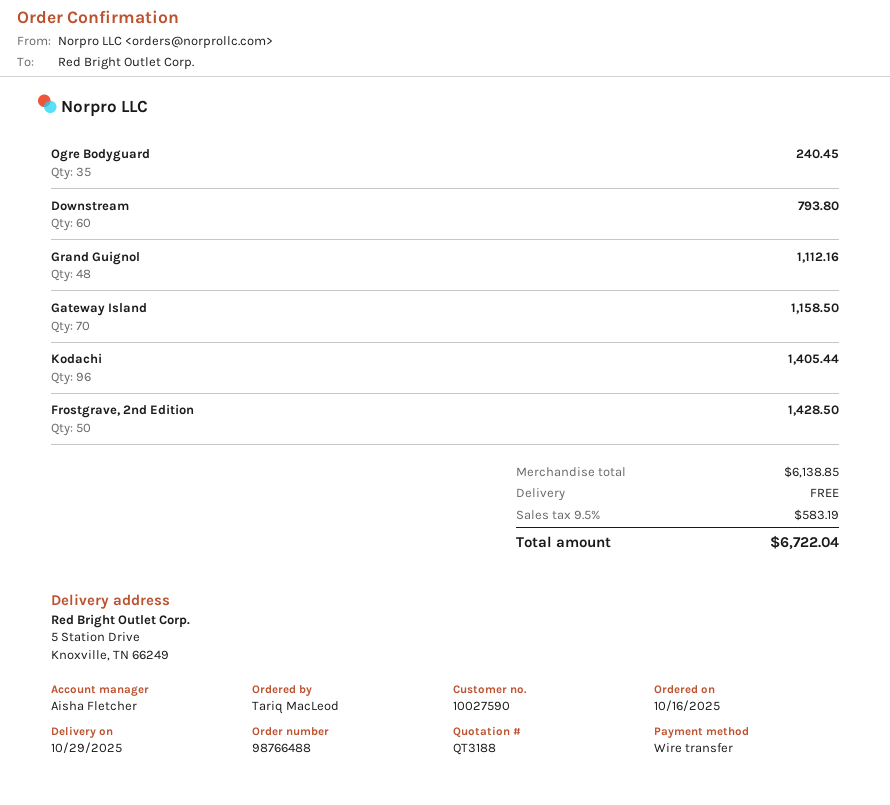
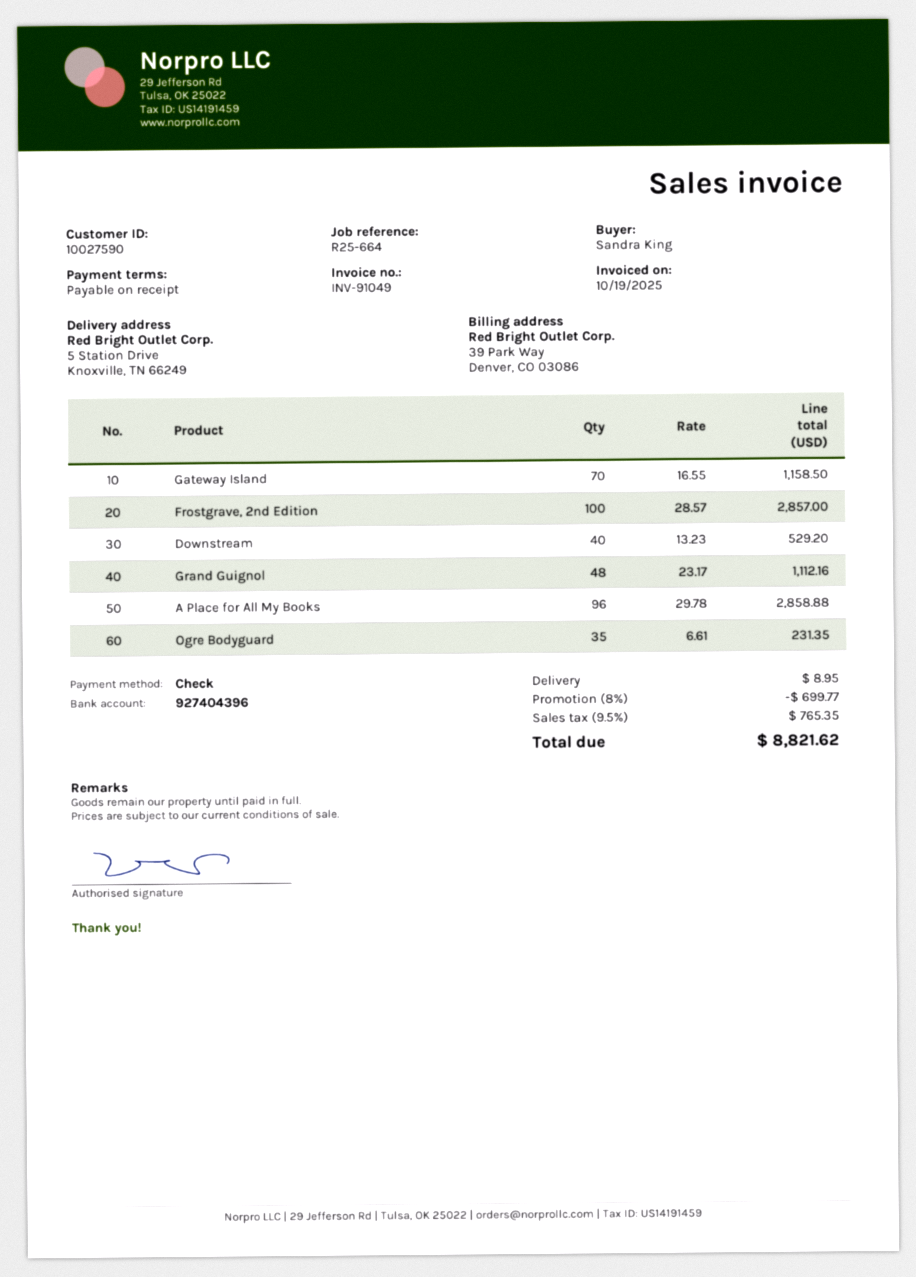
ordered by: Tariq MacLeod -> Sandra King
payment method: bank transfer -> cheque
Ogre Bodyguard: 35 for 240.45 -> 35 for 231.35
Downstream: 60 for 793.80 -> 40 for 529.20
Kodachi: 96 for 1405.44 -> none
Frostgrave, 2nd Edition: 50 for 1428.50 -> 100 for 2857.00
A Place for All My Books: none -> 96 for 2858.88
discount: none -> 8% = 699.77
shipping: 0.00 -> 8.95
tax: 9.5% = 583.19 -> 9.5% = 765.35
total: 6722.04 -> 8821.62

